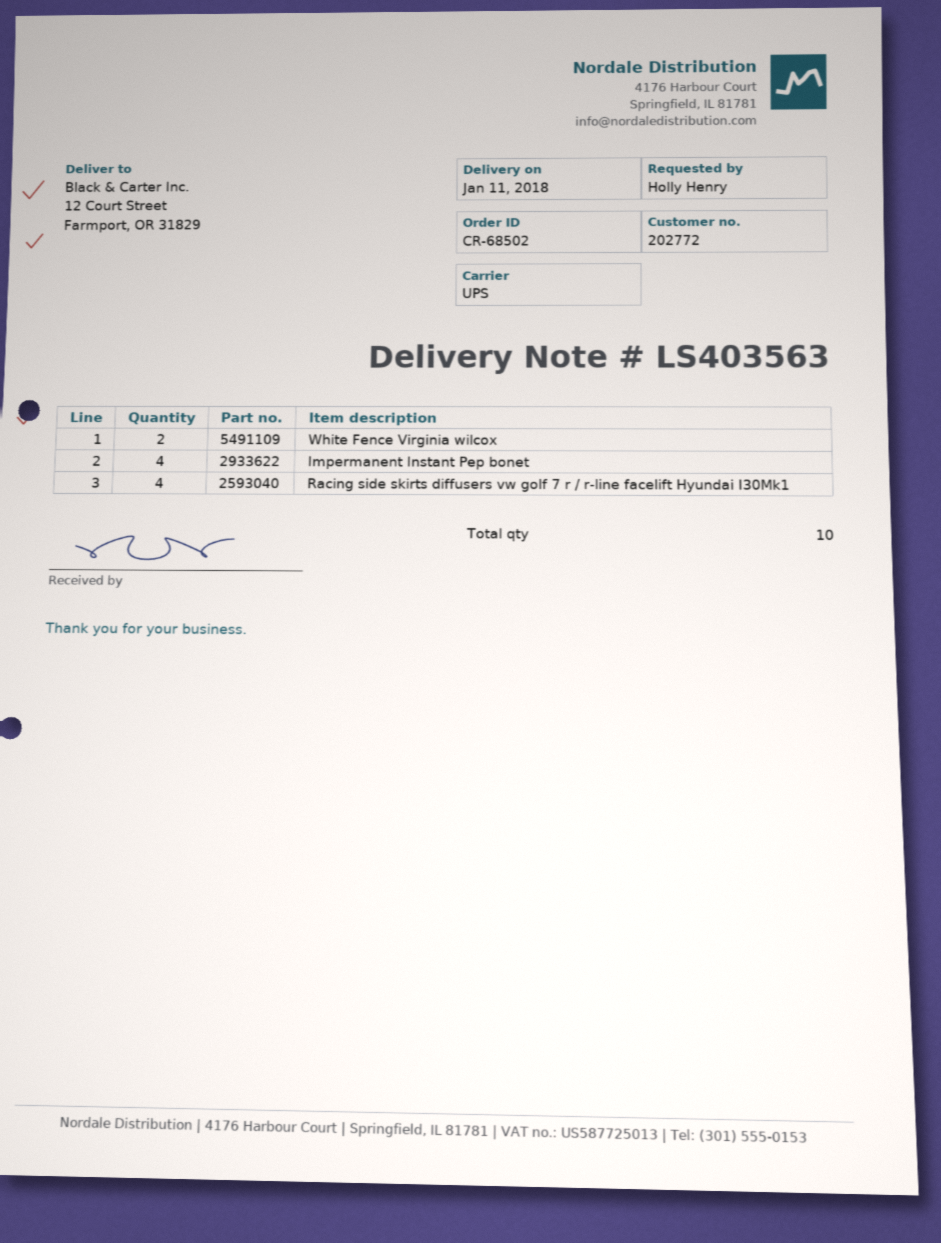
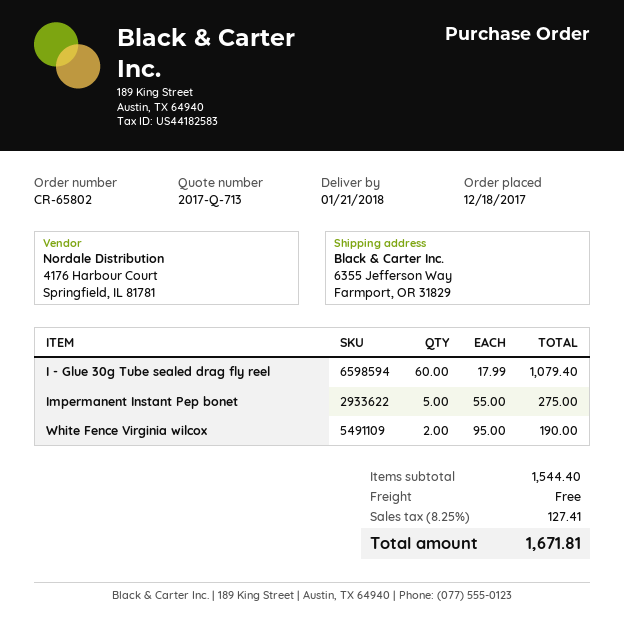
order number: CR-68502 -> CR-65802
delivery date: 2018-01-11 -> 2018-01-21
ship to: 12 Court Street, Farmport, OR 31829 -> 6355 Jefferson Way, Farmport, OR 31829
Impermanent Instant Pep bonet: 4 -> 5
Racing side skirts diffusers vw golf 7 r / r-line facelift Hyundai I30Mk1: 4 -> none
I - Glue 30g Tube sealed drag fly reel: none -> 60

